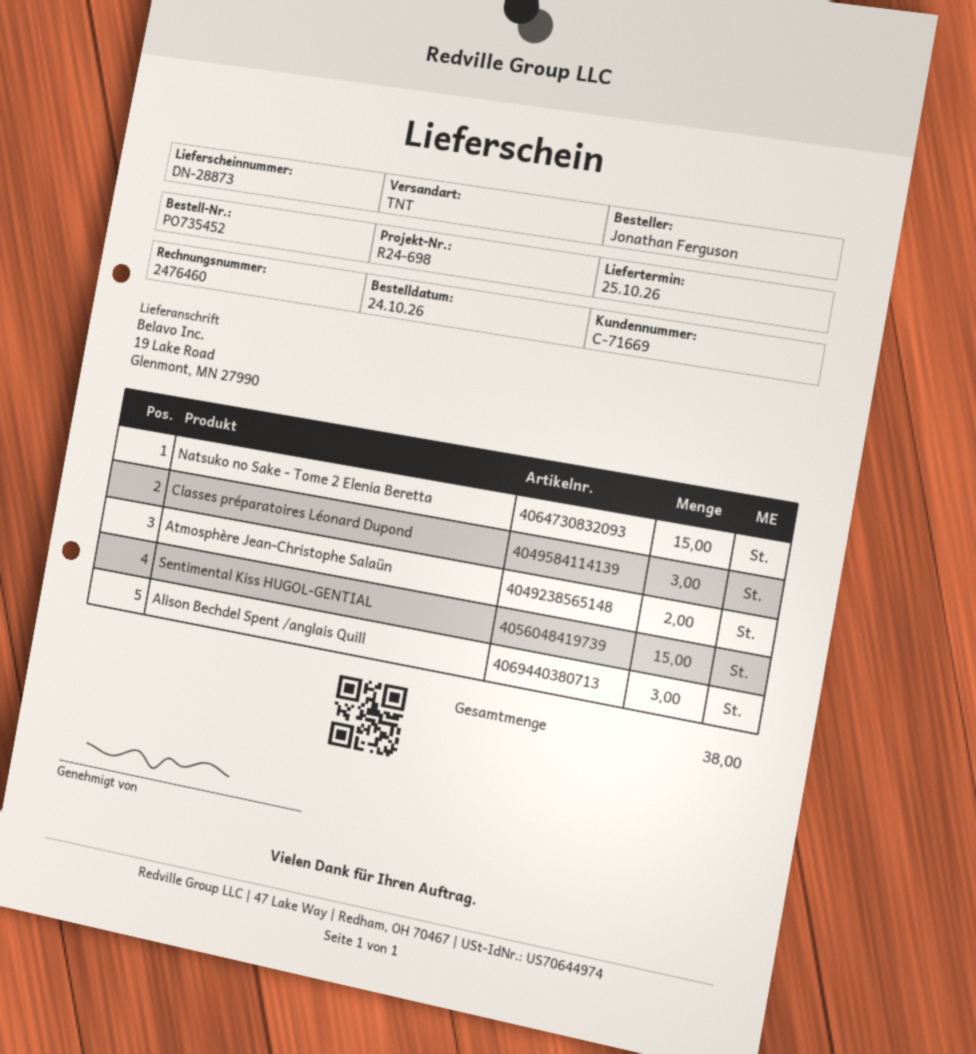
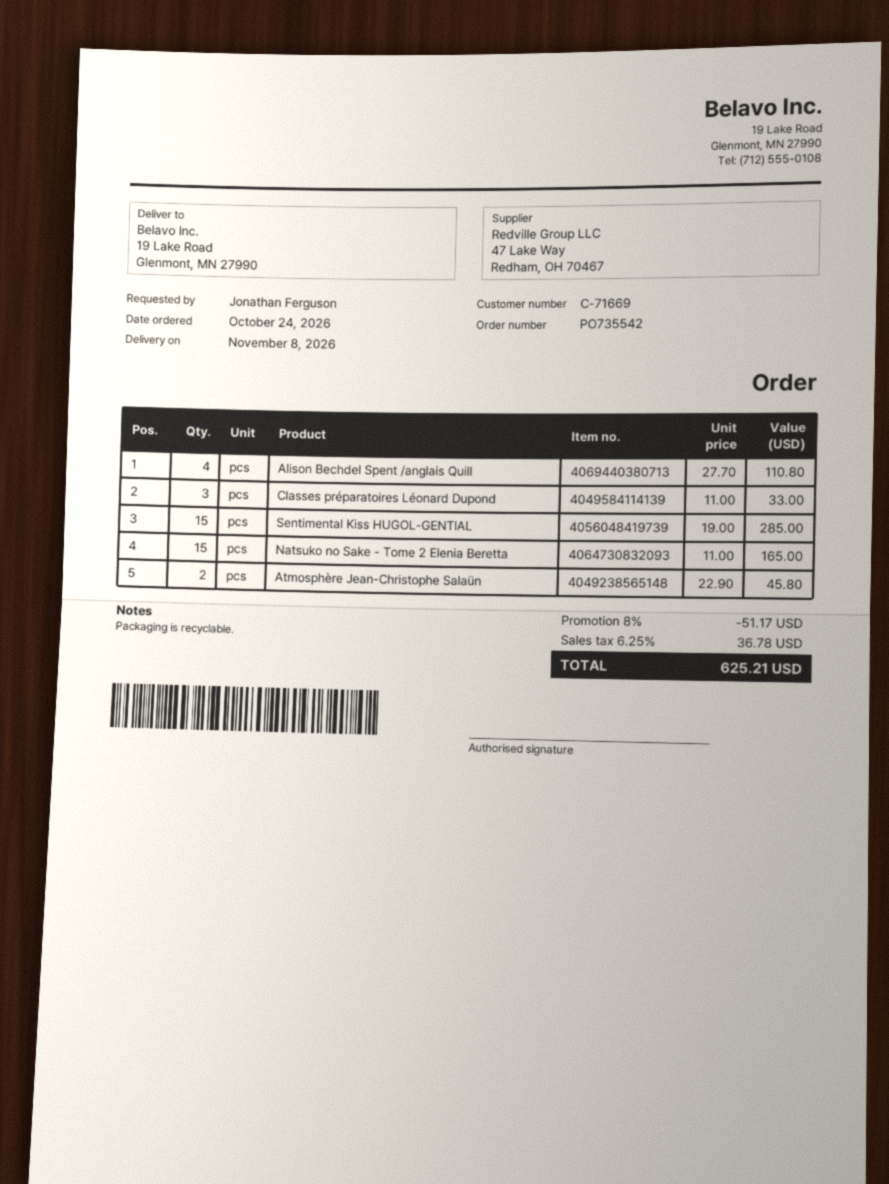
order number: PO735452 -> PO735542
delivery date: 2026-10-25 -> 2026-11-08
Alison Bechdel Spent /anglais Quill: 3 -> 4

